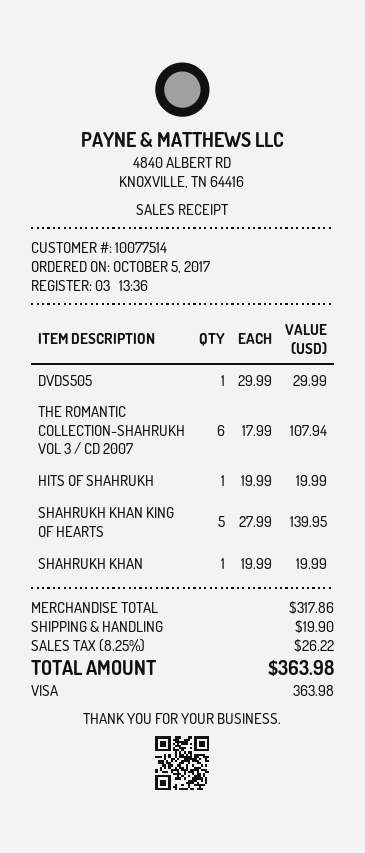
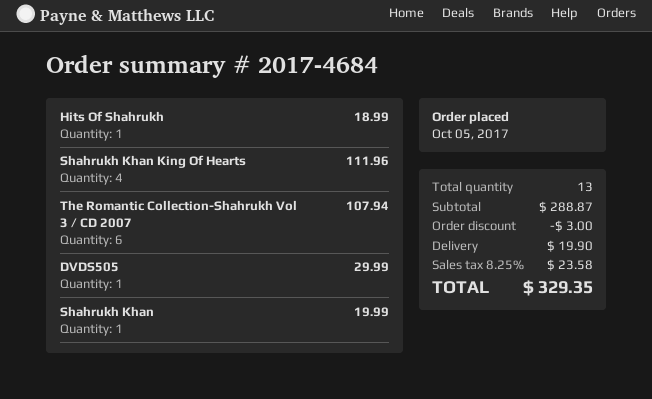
HITS OF SHAHRUKH: 1 for 19.99 -> 1 for 18.99
SHAHRUKH KHAN KING OF HEARTS: 5 for 139.95 -> 4 for 111.96
subtotal: 317.86 -> 288.87
discount: none -> 3.00
tax: 8.25% = 26.22 -> 8.25% = 23.58
total: 363.98 -> 329.35

